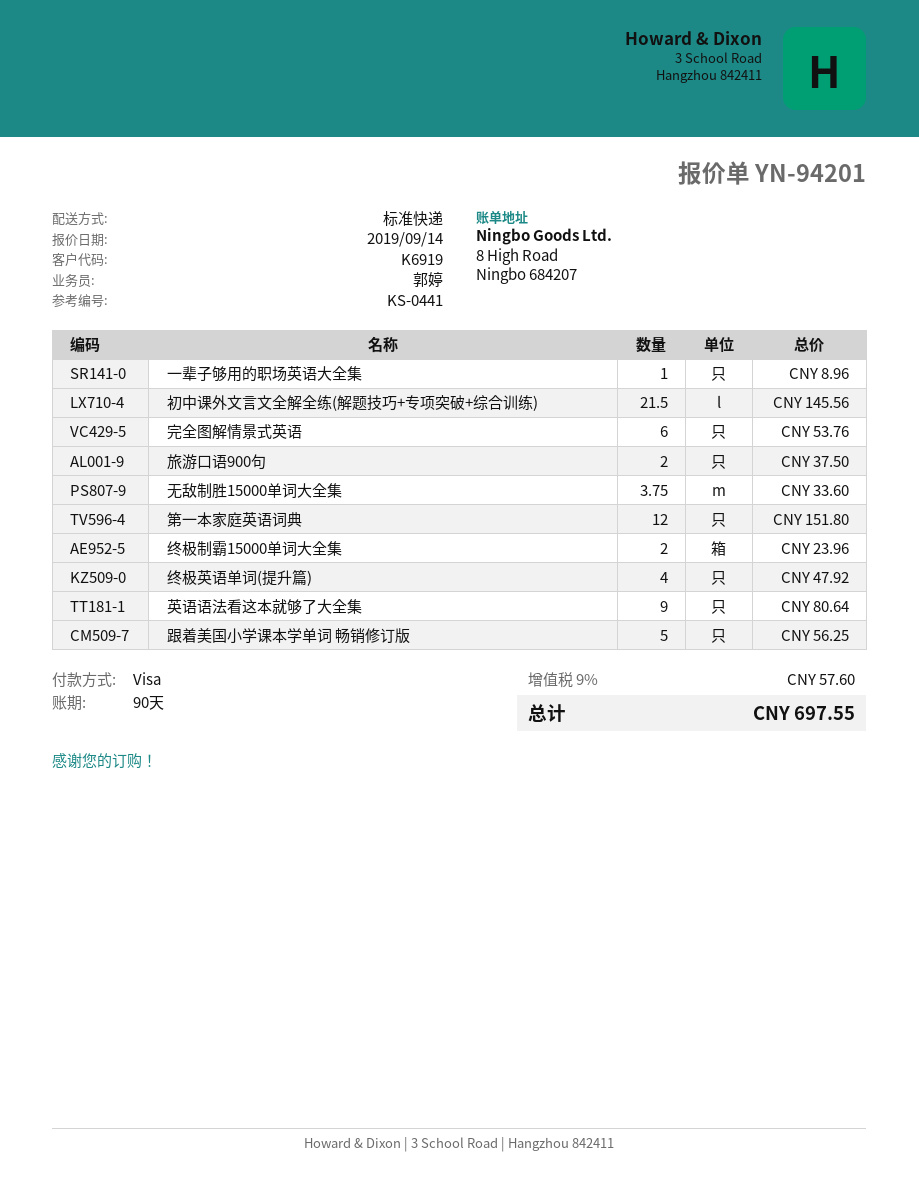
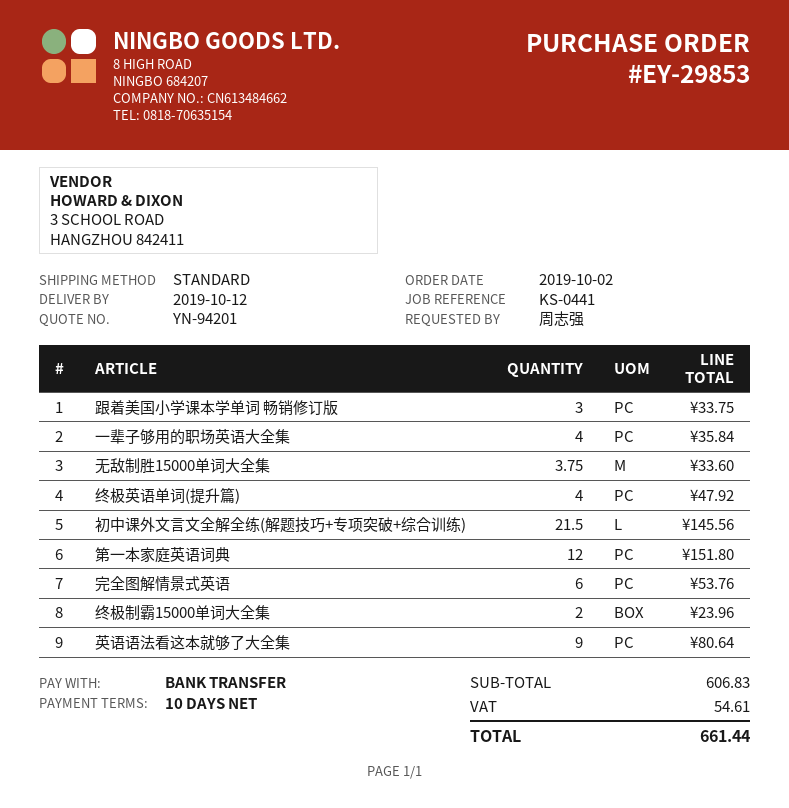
payment terms: 90 days -> 10 days
payment method: Visa -> bank transfer
一辈子够用的职场英语大全集: 1 for 8.96 -> 4 for 35.84
旅游口语900句: 2 for 37.50 -> none
跟着美国小学课本学单词 畅销修订版: 5 for 56.25 -> 3 for 33.75
tax: 57.60 -> 54.61
total: 697.55 -> 661.44

